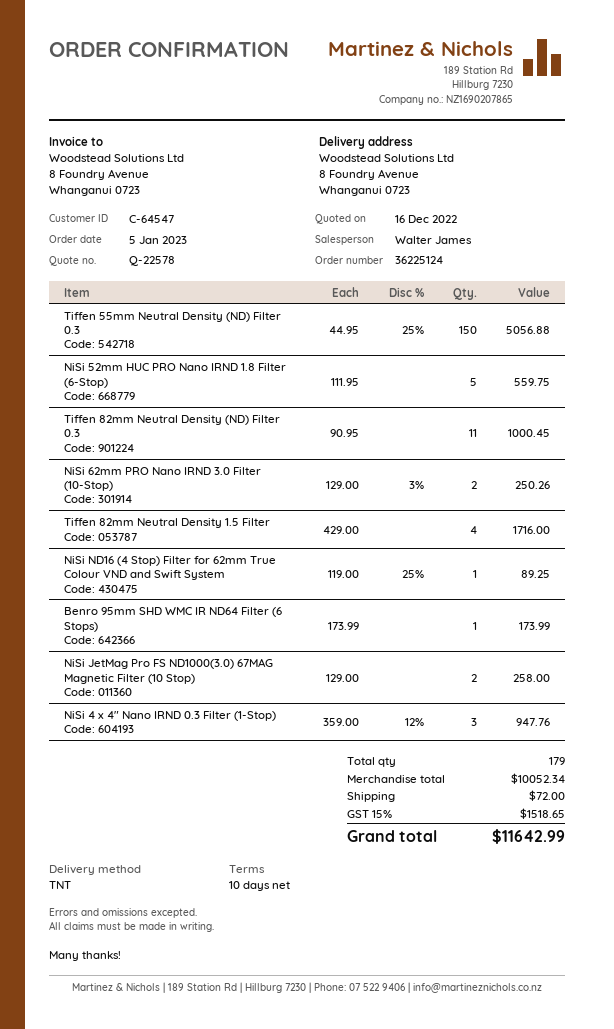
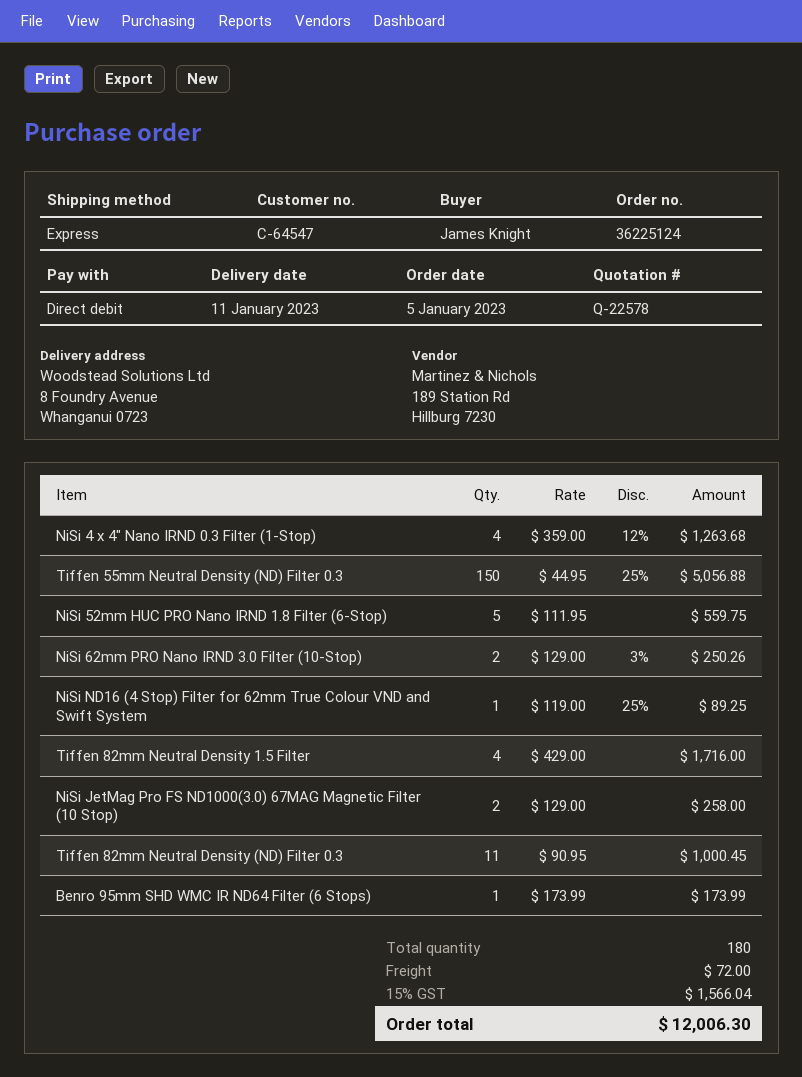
shipping method: TNT -> express
NiSi 4 x 4" Nano IRND 0.3 Filter (1-Stop): 3 x 359.00 - 12% = 947.76 -> 4 x 359.00 - 12% = 1263.68
total quantity: 179 -> 180
tax: 15% = 1518.65 -> 15% = 1566.04
total: 11642.99 -> 12006.30

